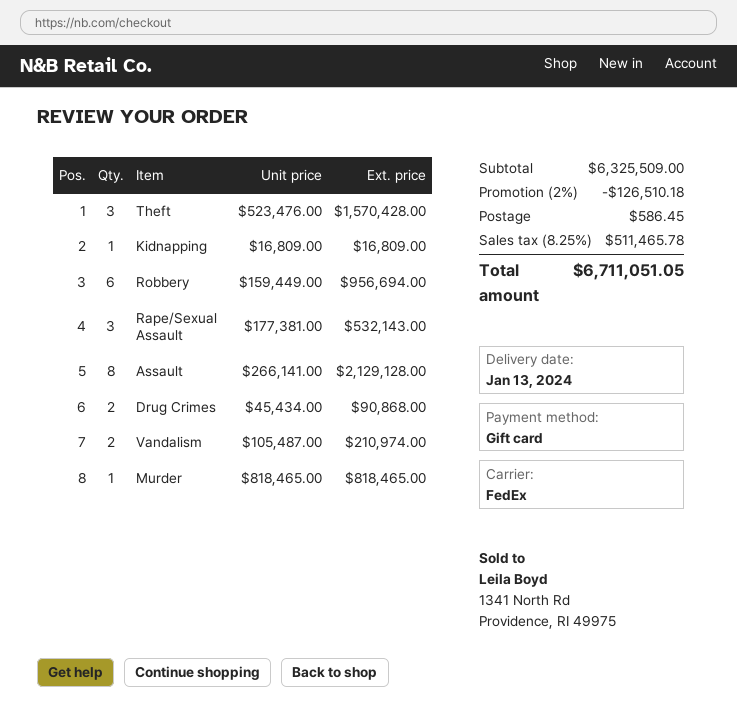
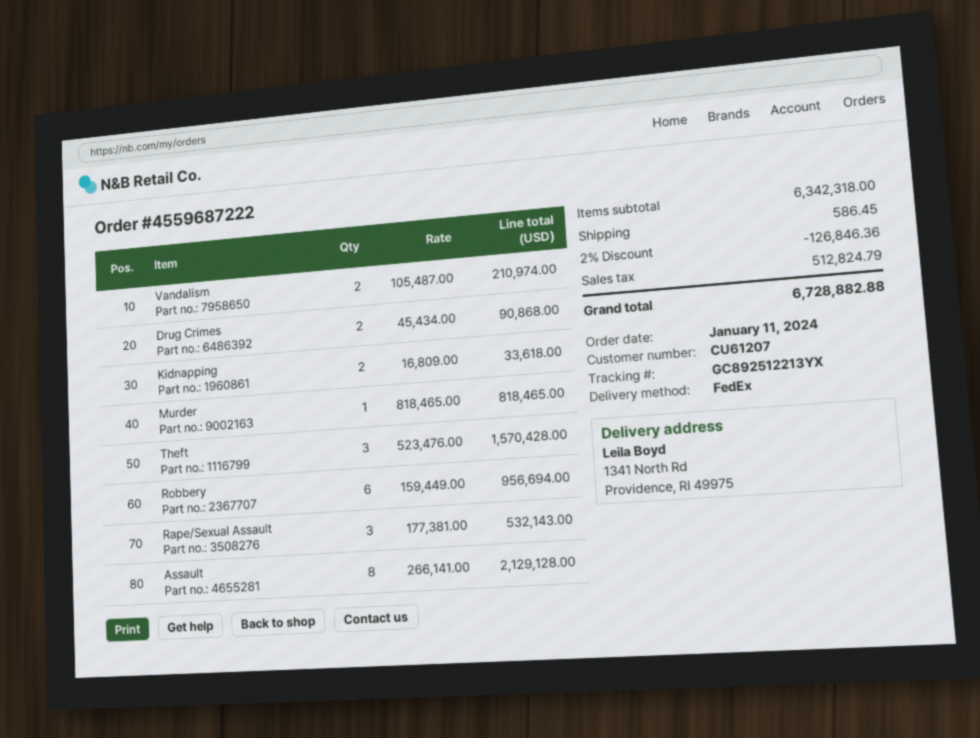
Kidnapping: 1 x 16809.00 = 16809.00 -> 2 x 16809.00 = 33618.00
subtotal: 6325509.00 -> 6342318.00
discount: 2% = 126510.18 -> 2% = 126846.36
tax: 511465.78 -> 512824.79
total: 6711051.05 -> 6728882.88

